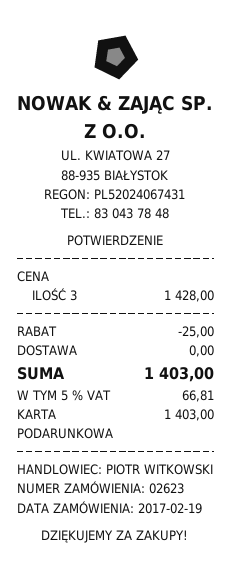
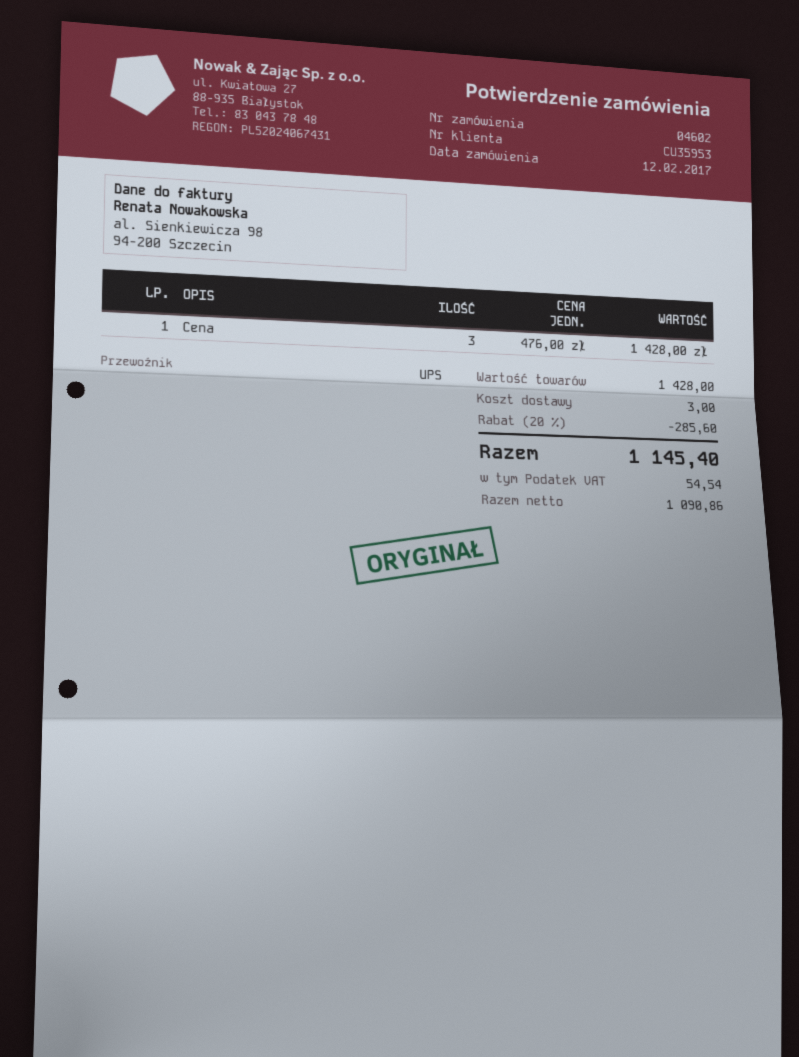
order number: 02623 -> 04602
order date: 2017-02-19 -> 2017-02-12
discount: 25.00 -> 285.60
shipping: 0.00 -> 3.00
tax: 66.81 -> 54.54
total: 1403.00 -> 1145.40

